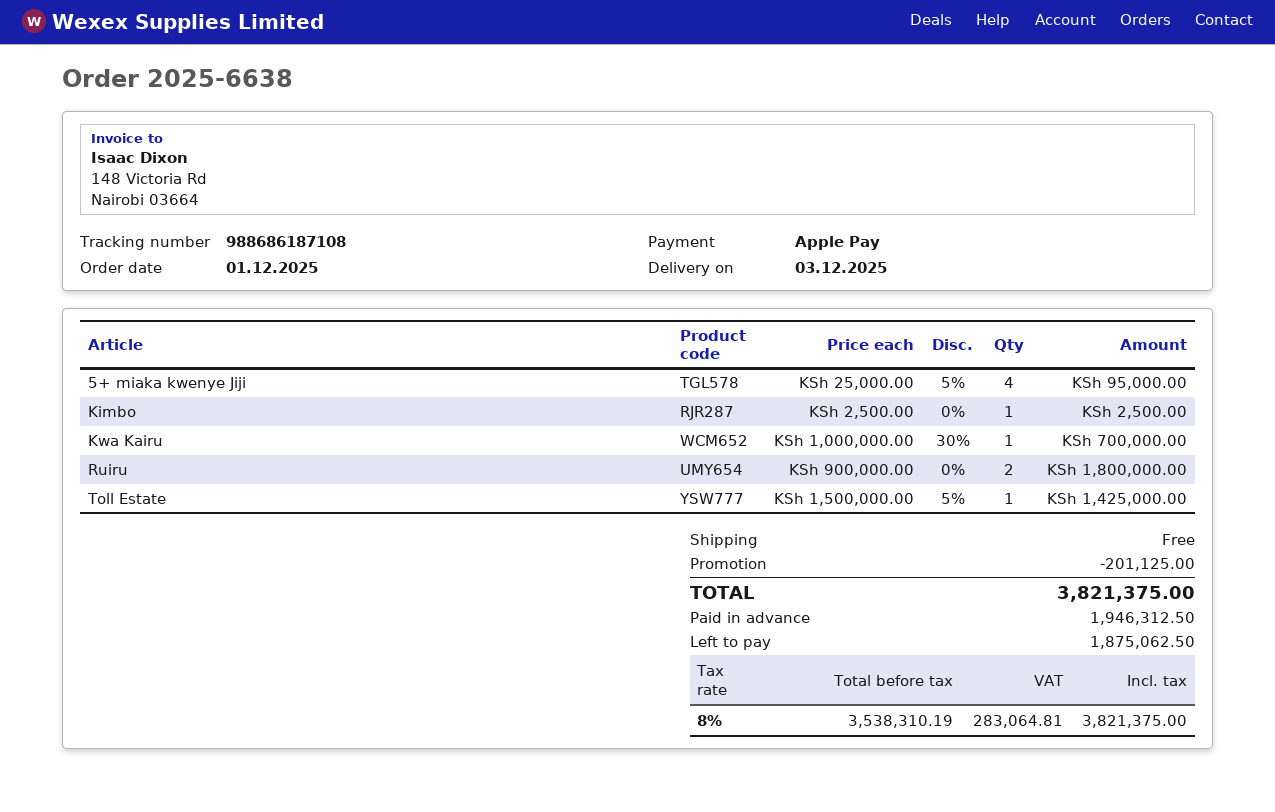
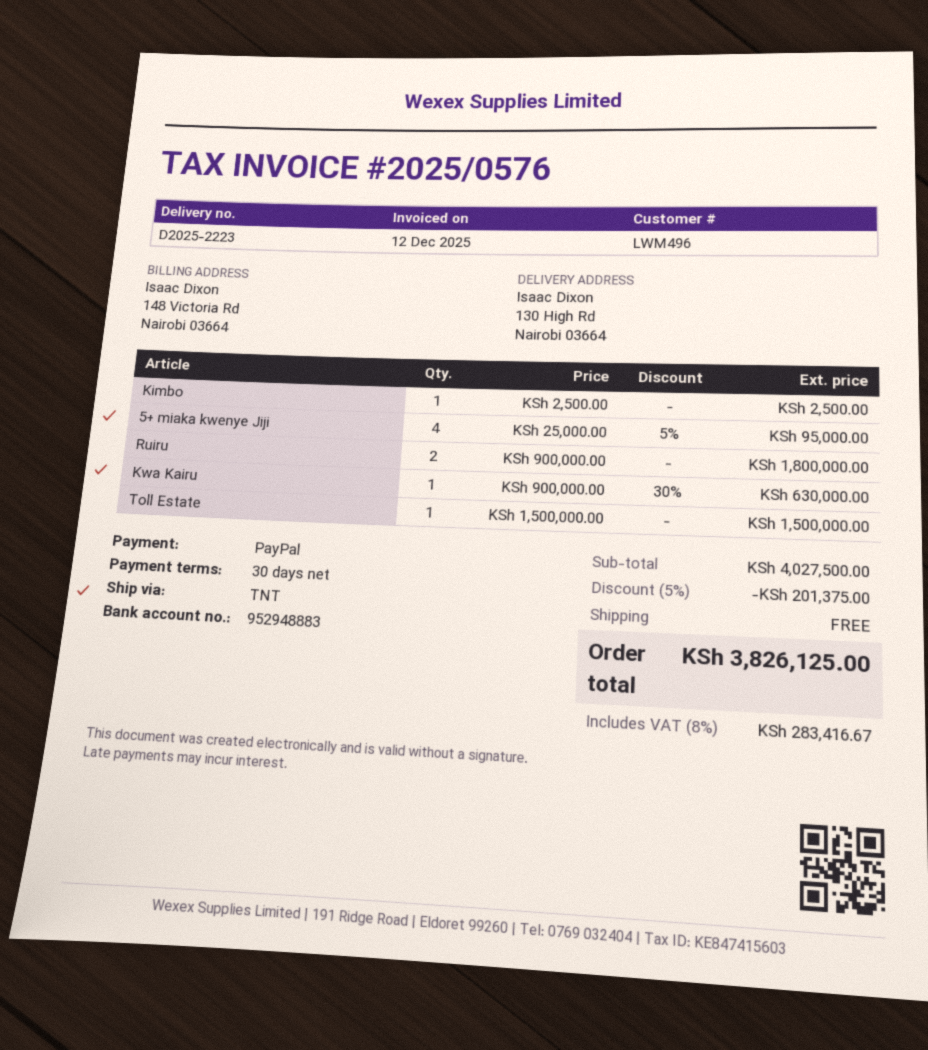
payment method: Apple Pay -> PayPal
Kwa Kairu: 1 x 1000000.00 - 30% = 700000.00 -> 1 x 900000.00 - 30% = 630000.00
Toll Estate: 1 x 1500000.00 - 5% = 1425000.00 -> 1 x 1500000.00 = 1500000.00
discount: 201125.00 -> 201375.00
tax: 8% = 283064.81 -> 8% = 283416.67
total: 3821375.00 -> 3826125.00

